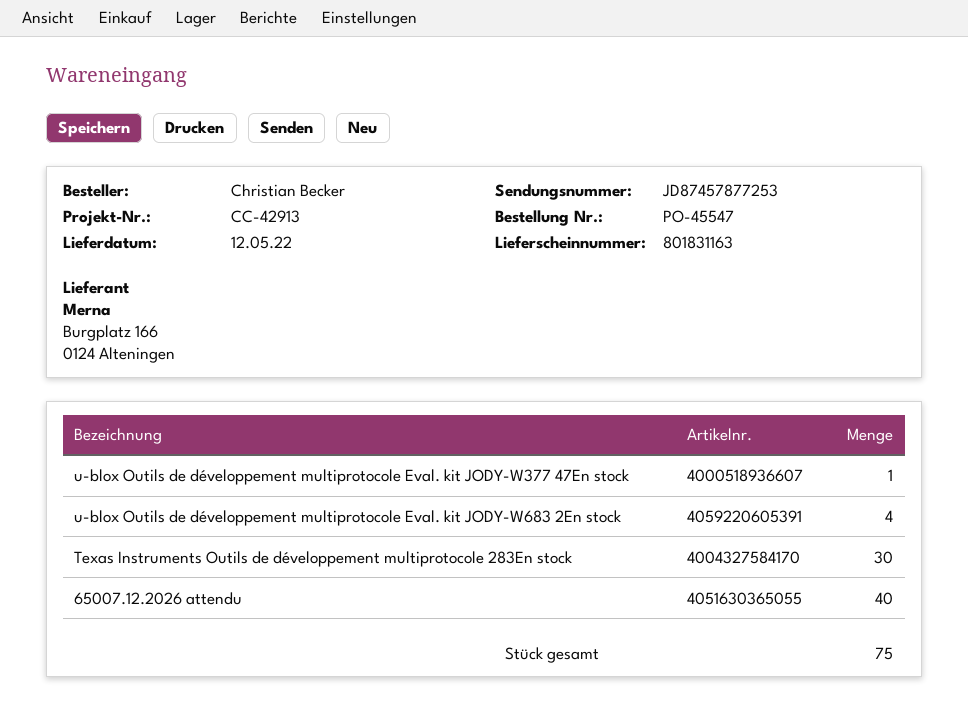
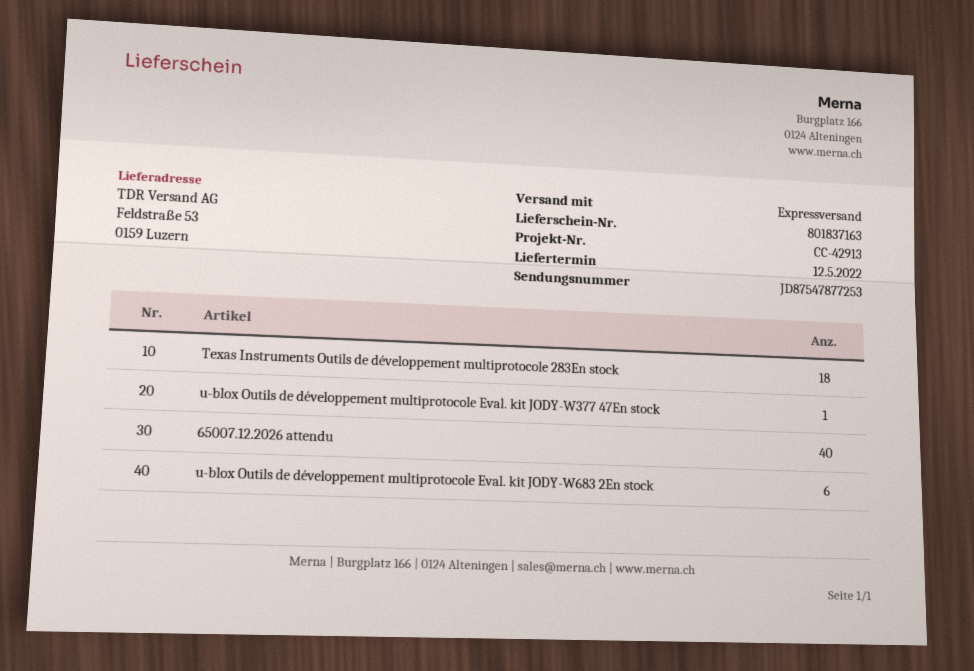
delivery note number: 801831163 -> 801837163
tracking number: JD87457877253 -> JD87547877253
u-blox Outils de développement multiprotocole Eval. kit JODY-W683 2En stock: 4 -> 6
Texas Instruments Outils de développement multiprotocole 283En stock: 30 -> 18

